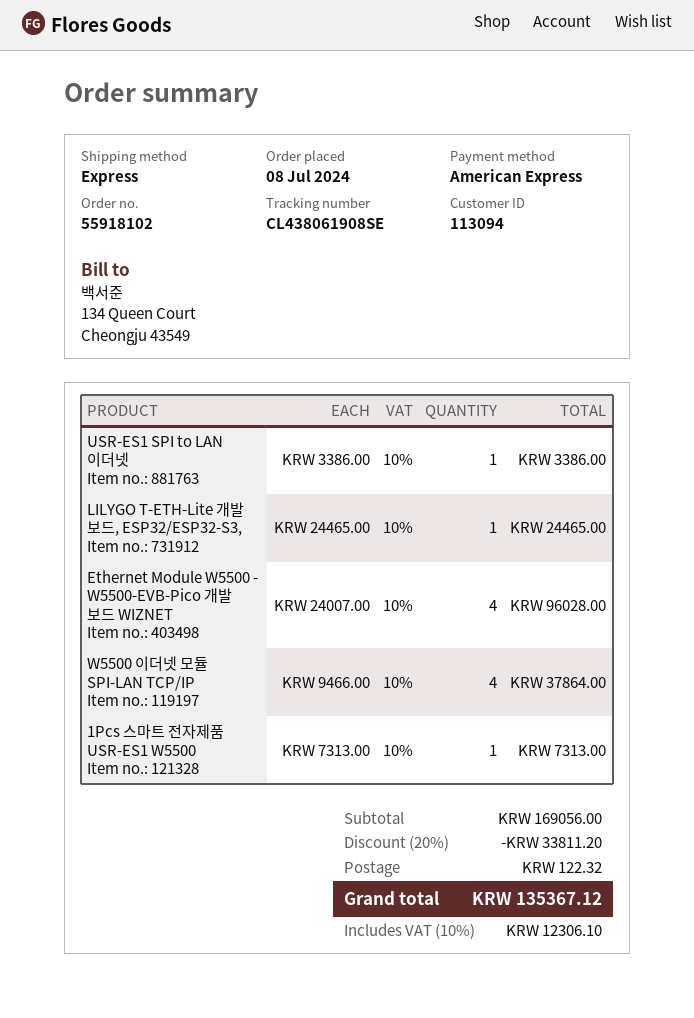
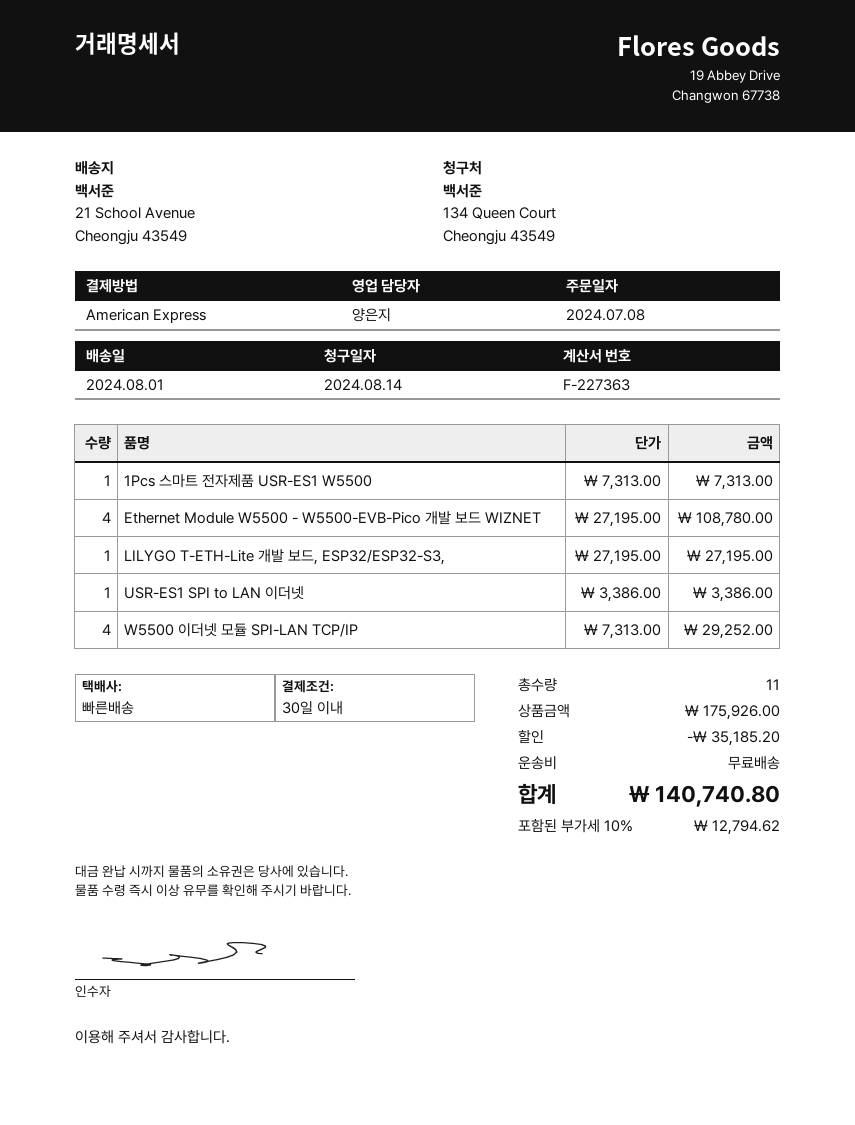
LILYGO T‑ETH‑Lite 개발 보드, ESP32/ESP32‑S3,: 1 x 24465.00 = 24465.00 -> 1 x 27195.00 = 27195.00
Ethernet Module W5500 - W5500-EVB-Pico 개발 보드 WIZNET: 4 x 24007.00 = 96028.00 -> 4 x 27195.00 = 108780.00
W5500 이더넷 모듈 SPI-LAN TCP/IP: 4 x 9466.00 = 37864.00 -> 4 x 7313.00 = 29252.00
subtotal: 169056.00 -> 175926.00
discount: 33811.20 -> 35185.20
shipping: 122.32 -> 0.00
tax: 10% = 12306.10 -> 10% = 12794.62
total: 135367.12 -> 140740.80

